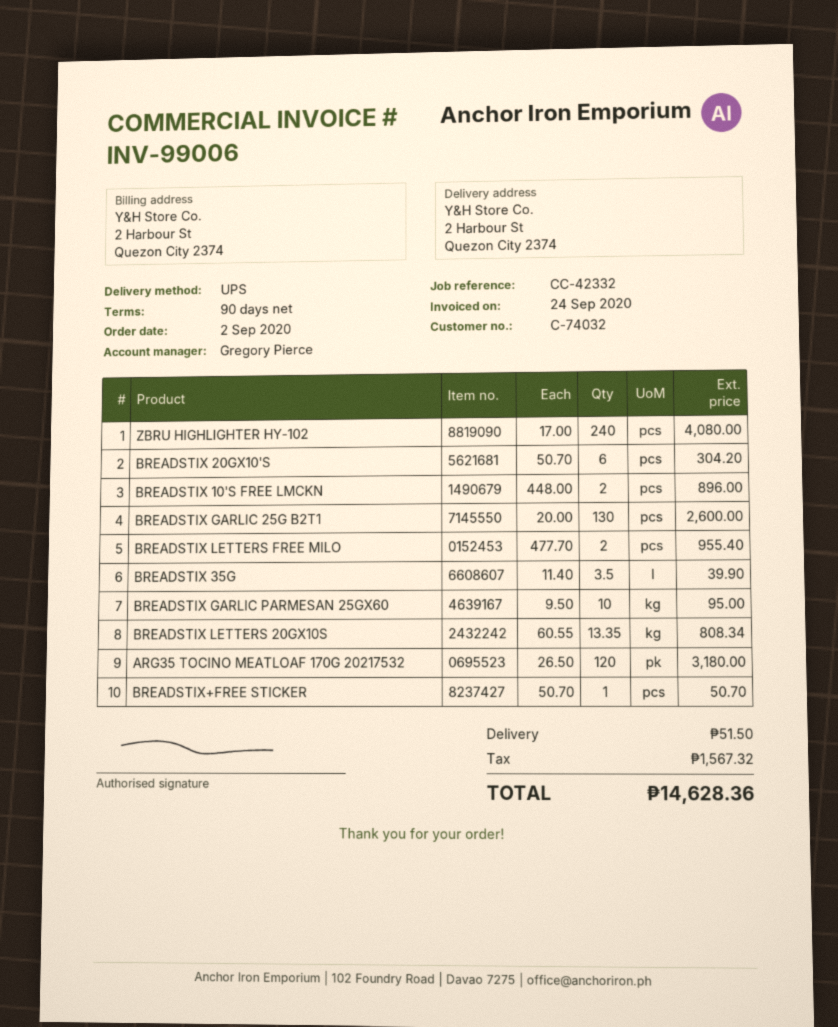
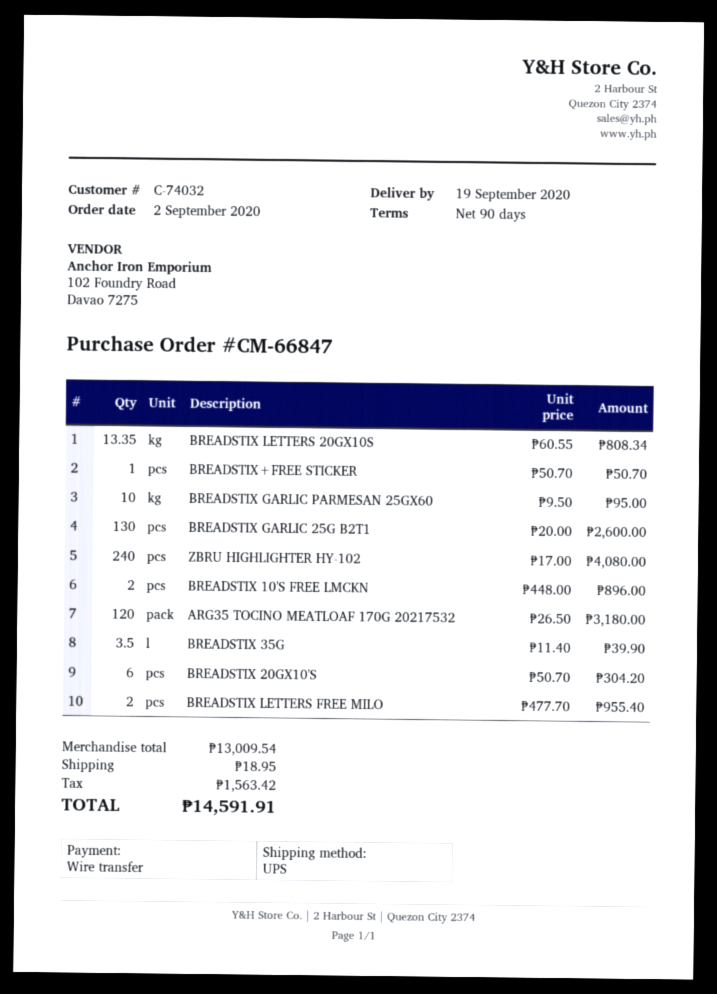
shipping: 51.50 -> 18.95
tax: 1567.32 -> 1563.42
total: 14628.36 -> 14591.91

